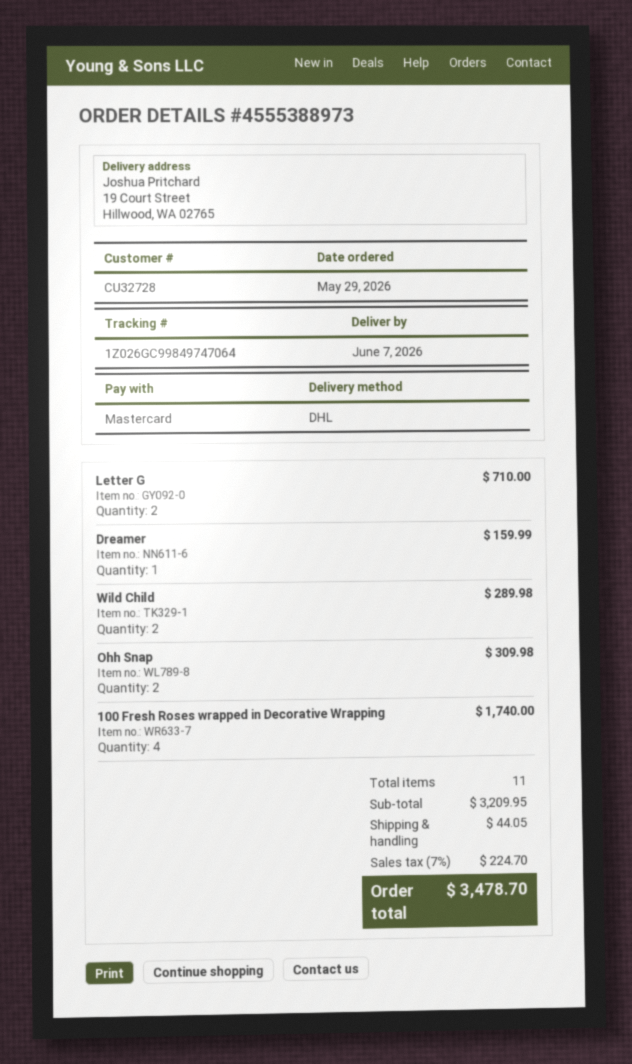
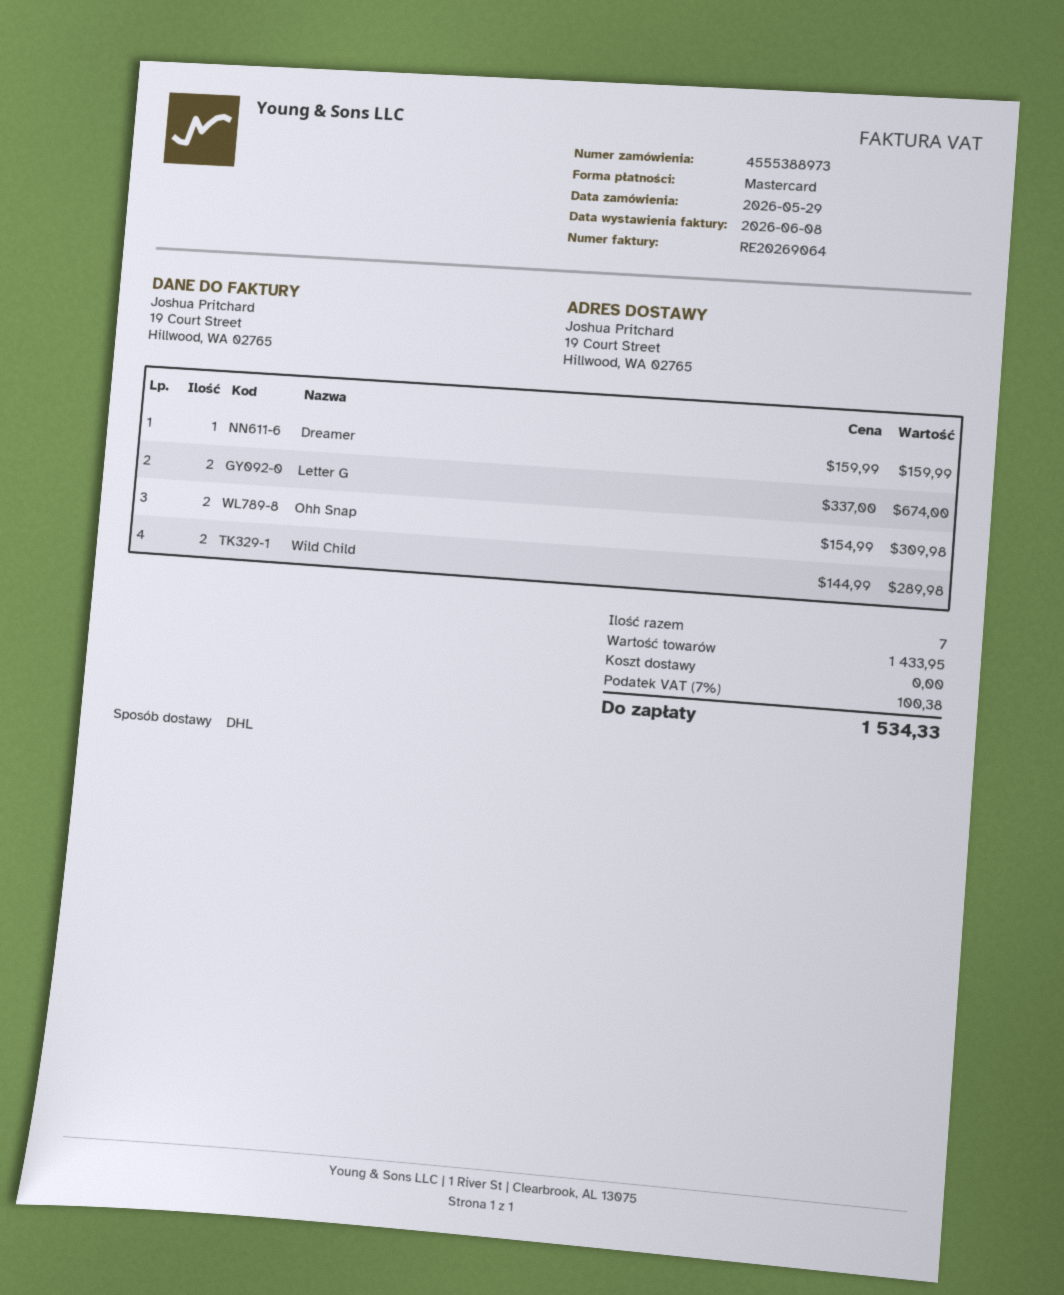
Letter G: 2 for 710.00 -> 2 for 674.00
100 Fresh Roses wrapped in Decorative Wrapping: 4 for 1740.00 -> none
total quantity: 11 -> 7
subtotal: 3209.95 -> 1433.95
shipping: 44.05 -> 0.00
tax: 7% = 224.70 -> 7% = 100.38
total: 3478.70 -> 1534.33

